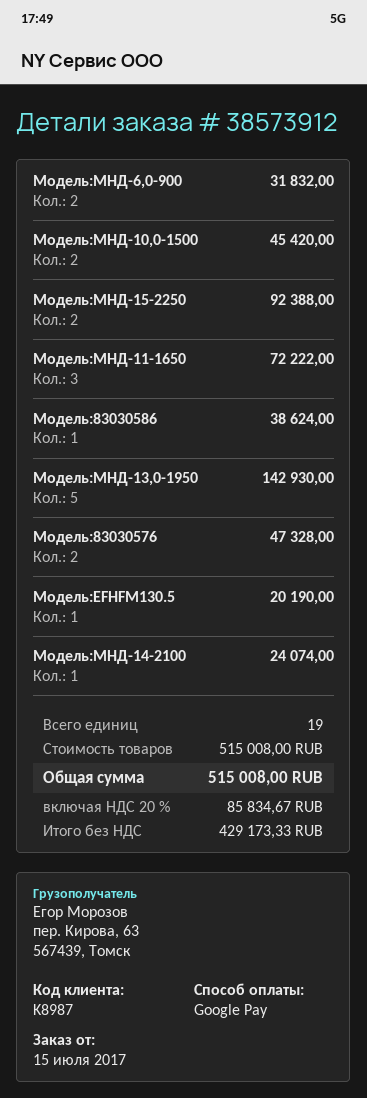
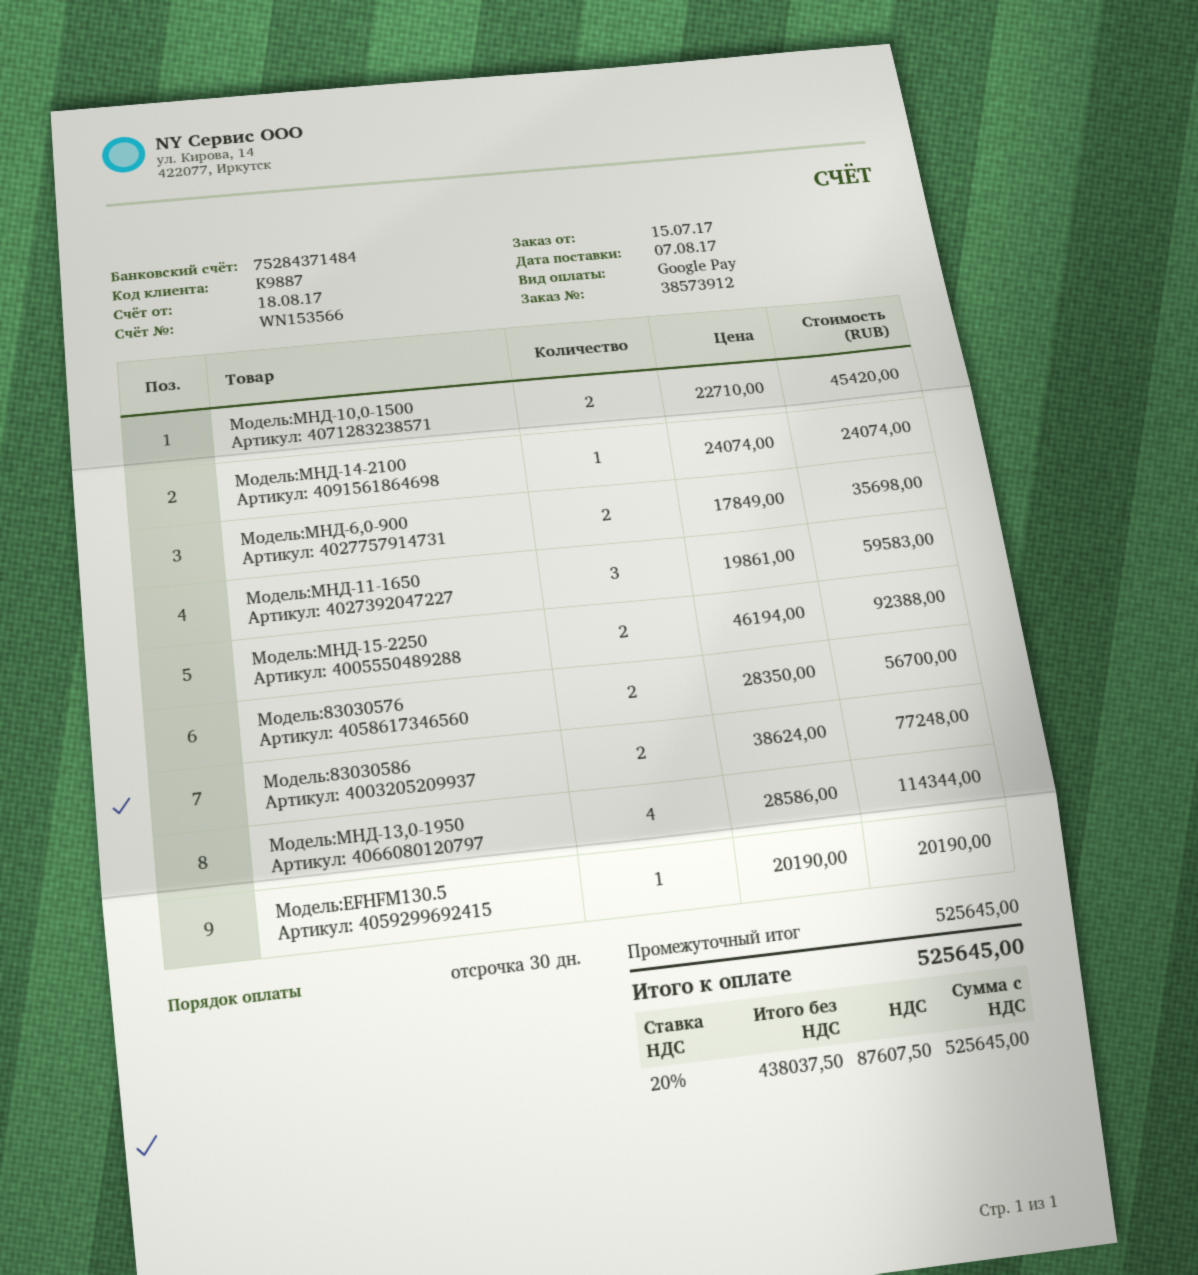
customer number: K8987 -> K9887
Модель:МНД-6,0-900: 2 for 31832.00 -> 2 for 35698.00
Модель:МНД-11-1650: 3 for 72222.00 -> 3 for 59583.00
Модель:83030586: 1 for 38624.00 -> 2 for 77248.00
Модель:МНД-13,0-1950: 5 for 142930.00 -> 4 for 114344.00
Модель:83030576: 2 for 47328.00 -> 2 for 56700.00
subtotal: 515008.00 -> 525645.00
net: 429173.33 -> 438037.50
tax: 20% = 85834.67 -> 20% = 87607.50
total: 515008.00 -> 525645.00

